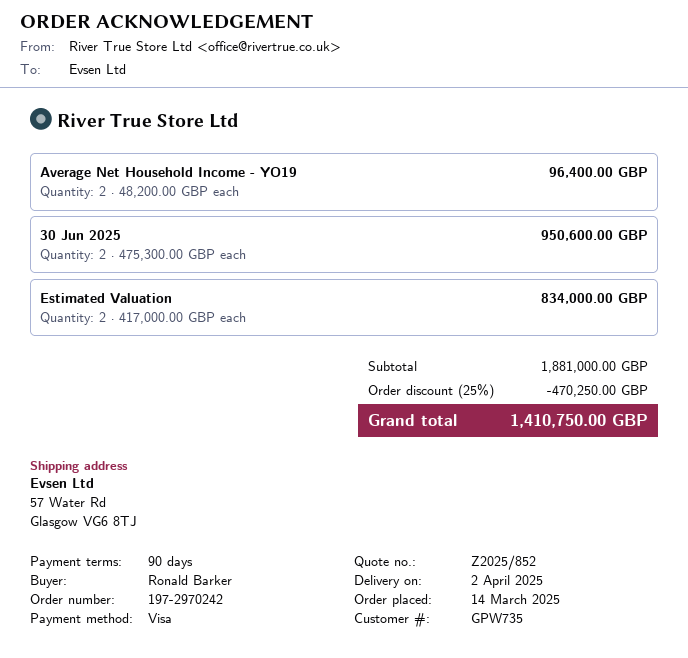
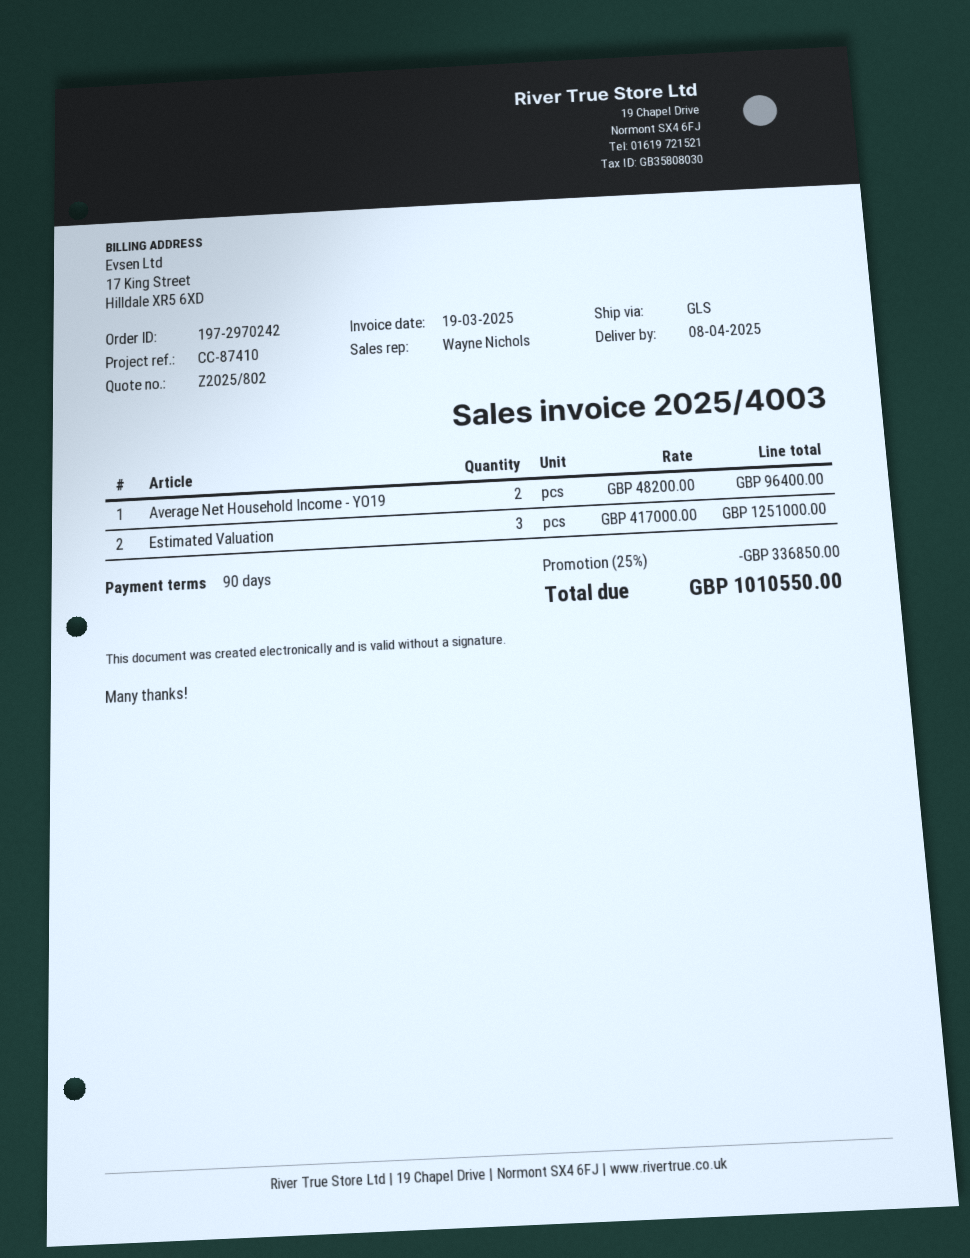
quote number: Z2025/852 -> Z2025/802
delivery date: 2025-04-02 -> 2025-04-08
30 Jun 2025: 2 x 475300.00 = 950600.00 -> none
Estimated Valuation: 2 x 417000.00 = 834000.00 -> 3 x 417000.00 = 1251000.00
discount: 25% = 470250.00 -> 25% = 336850.00
total: 1410750.00 -> 1010550.00

